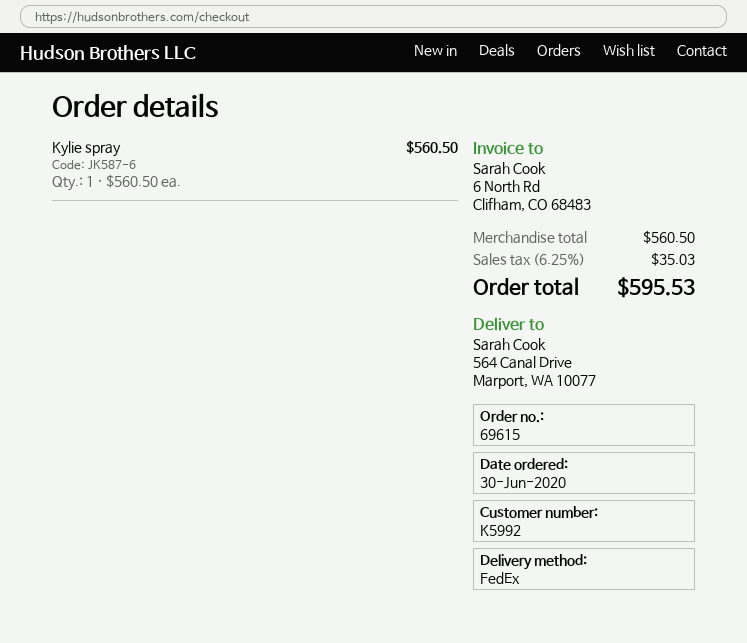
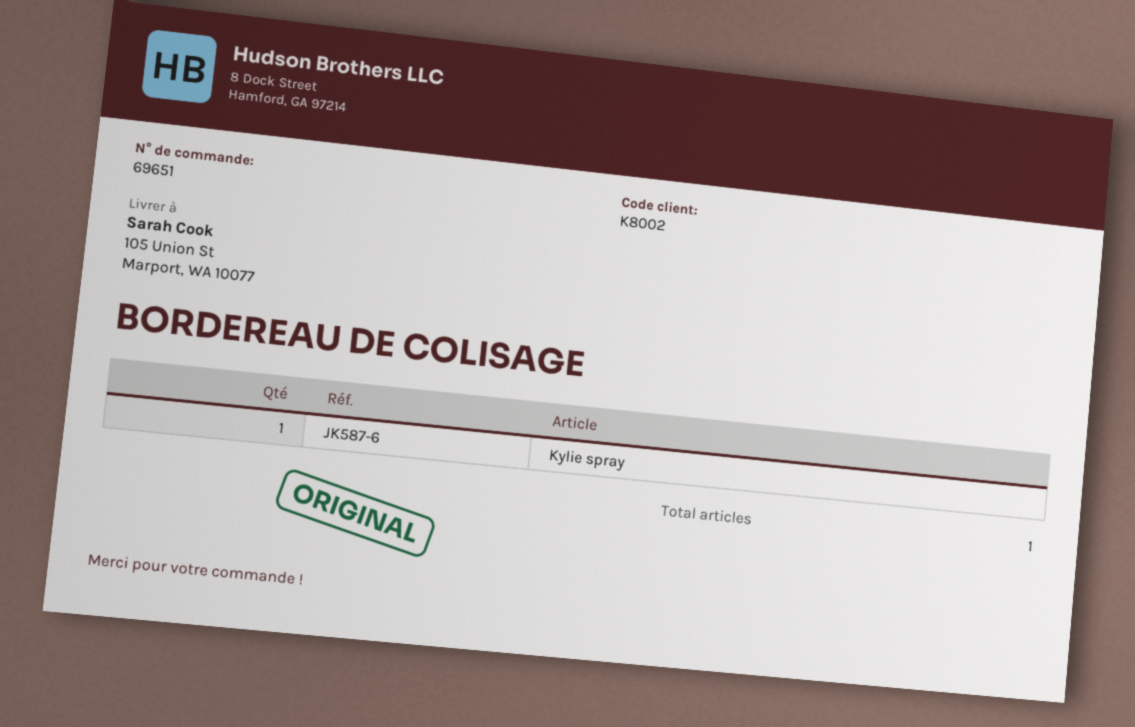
order number: 69615 -> 69651
customer number: K5992 -> K8002
ship to: 564 Canal Drive, Marport, WA 10077 -> 105 Union St, Marport, WA 10077

